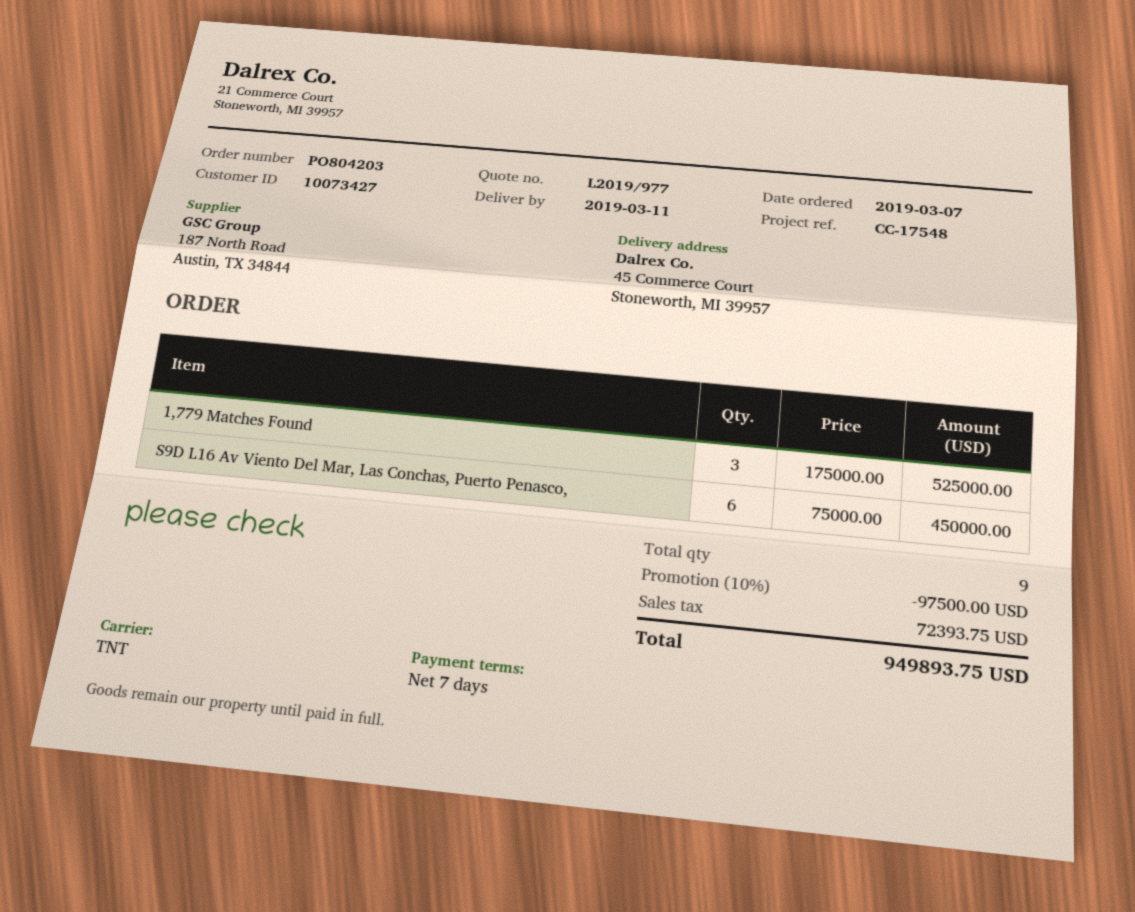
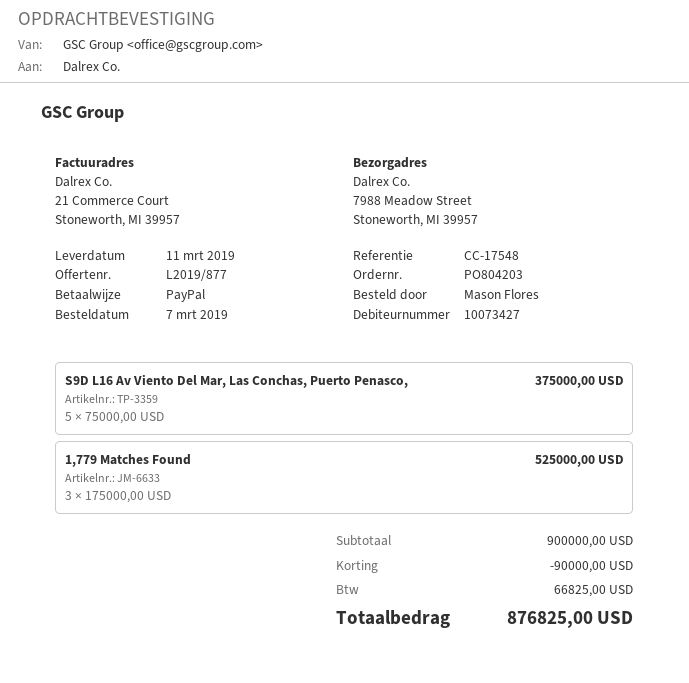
quote number: L2019/977 -> L2019/877
ship to: 45 Commerce Court, Stoneworth, MI 39957 -> 7988 Meadow Street, Stoneworth, MI 39957
S9D L16 Av Viento Del Mar, Las Conchas, Puerto Penasco,: 6 x 75000.00 = 450000.00 -> 5 x 75000.00 = 375000.00
discount: 97500.00 -> 90000.00
tax: 72393.75 -> 66825.00
total: 949893.75 -> 876825.00

